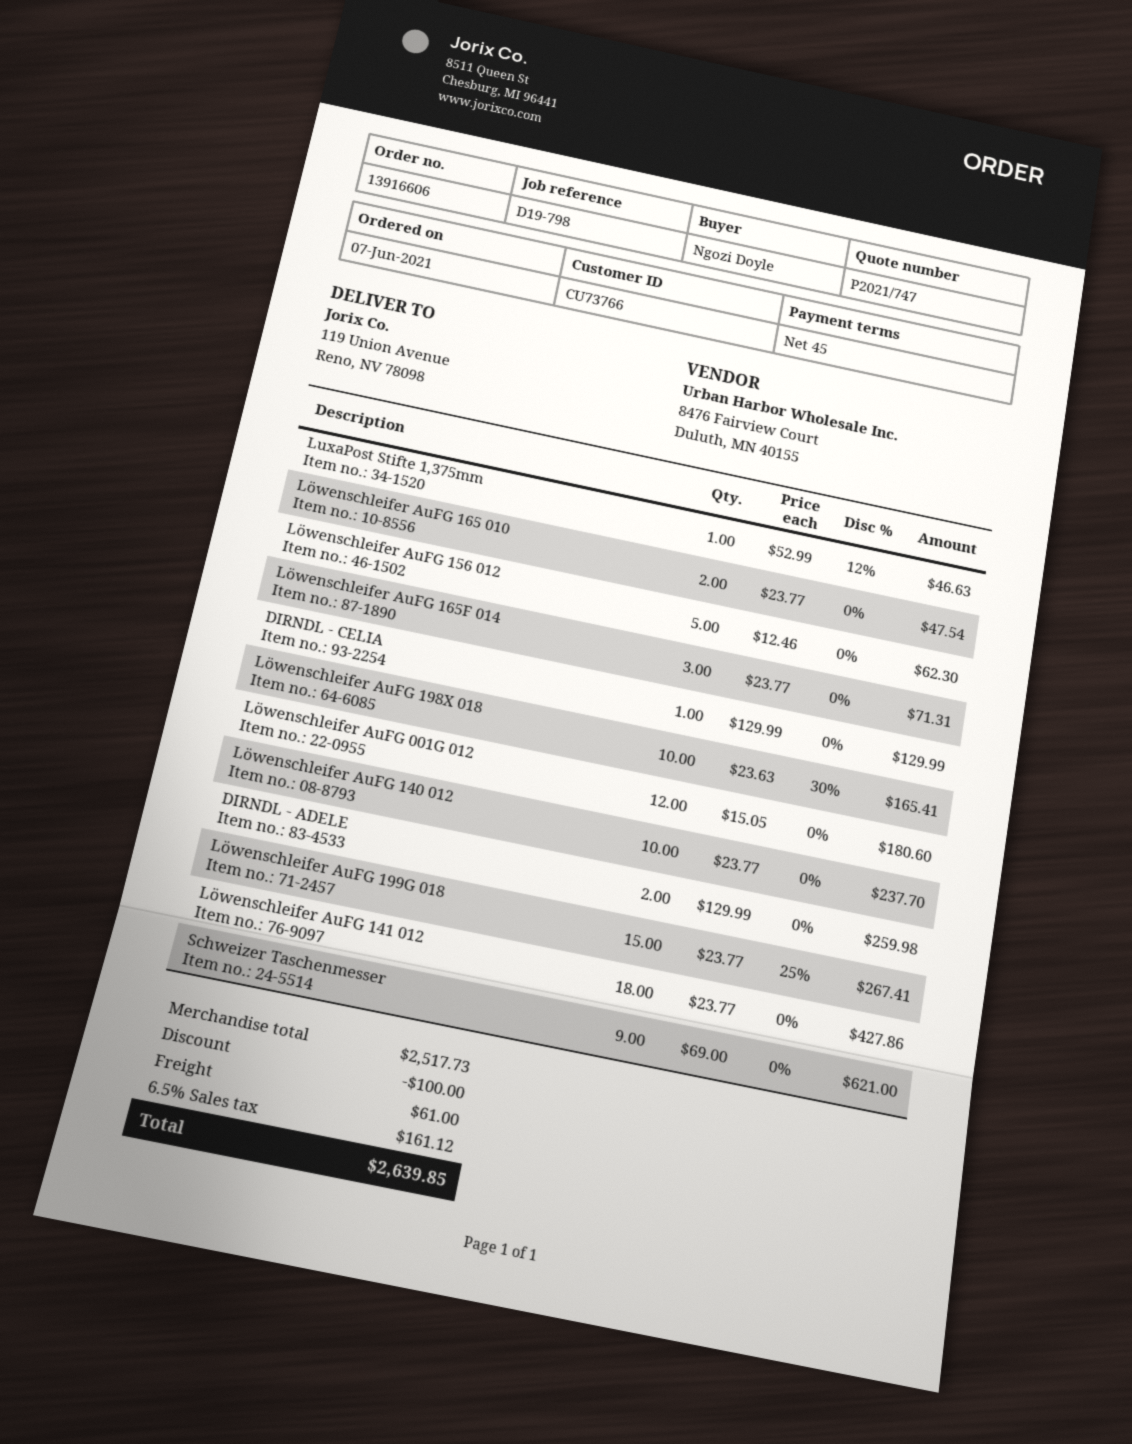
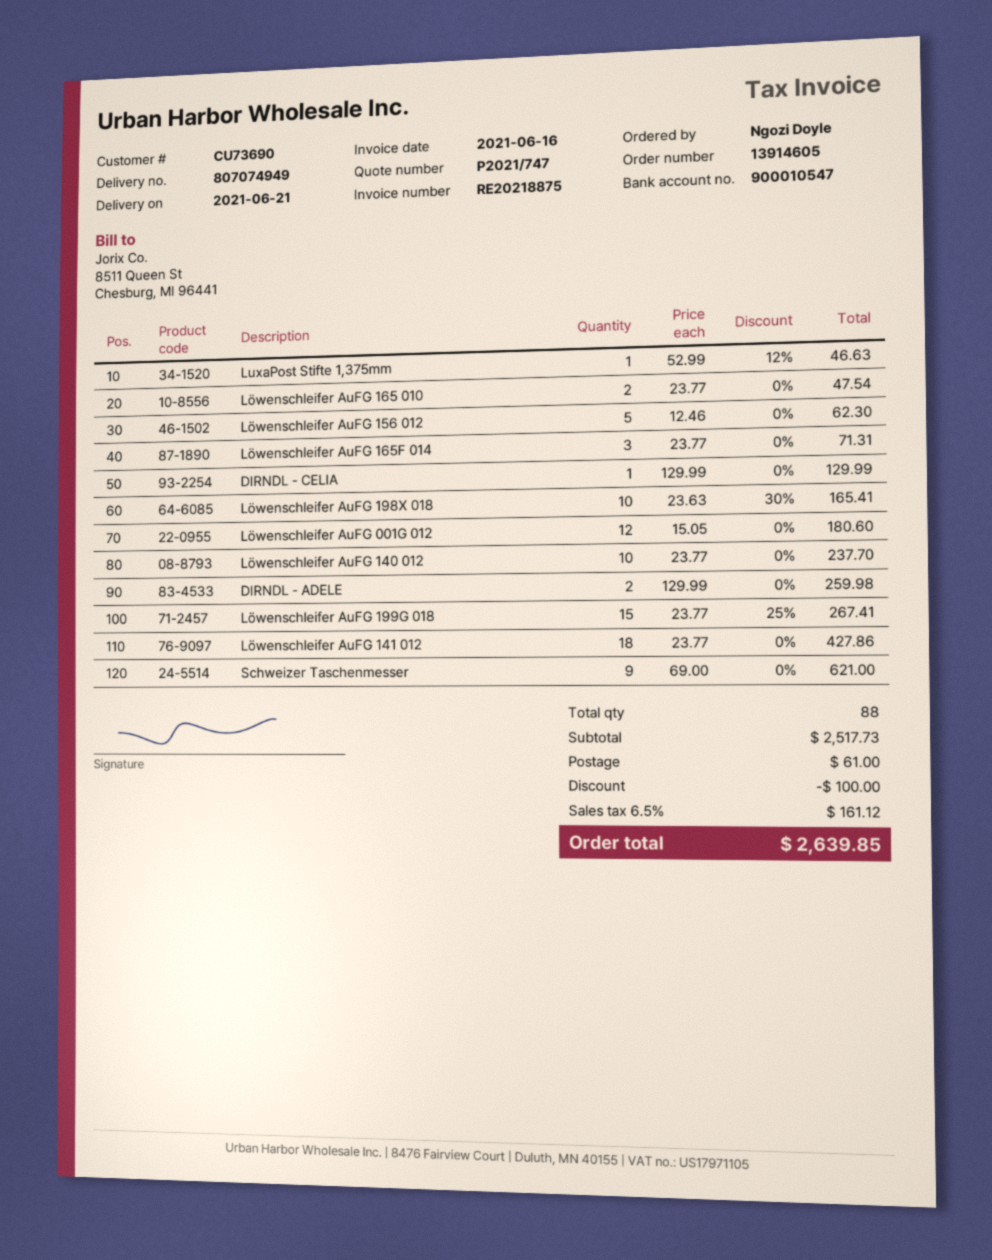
order number: 13916606 -> 13914605
customer number: CU73766 -> CU73690

